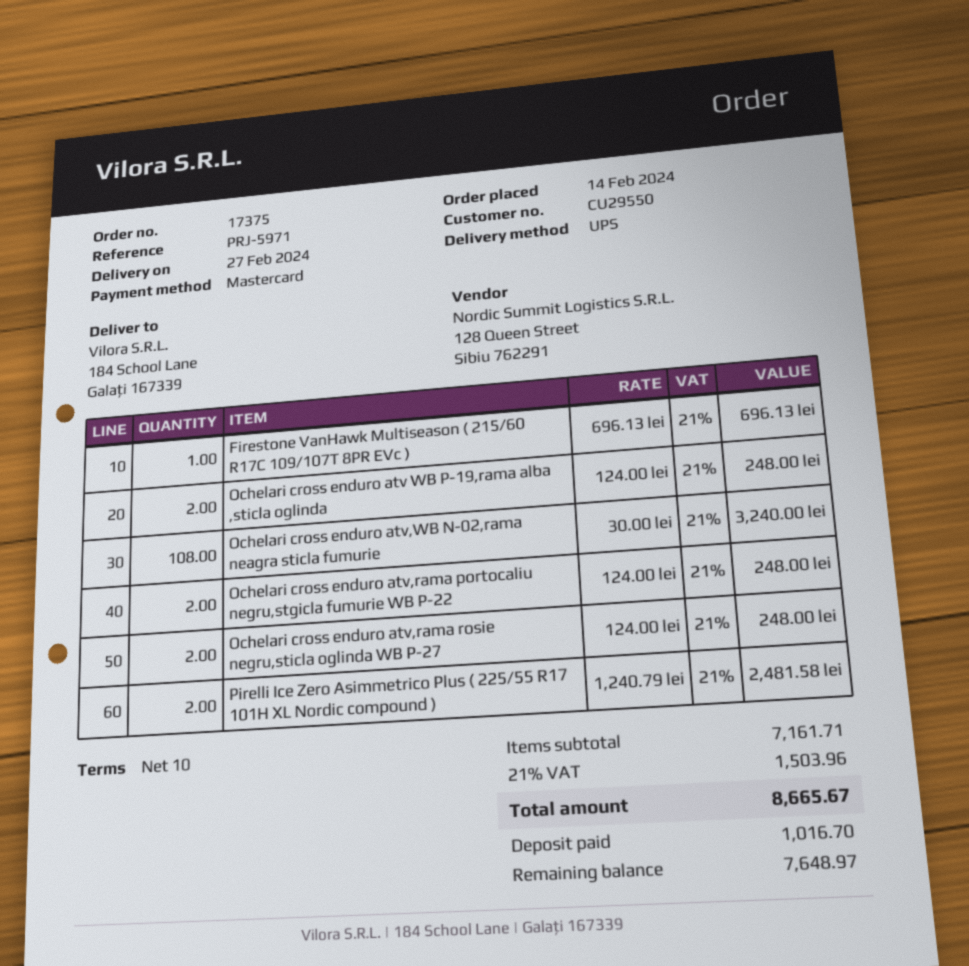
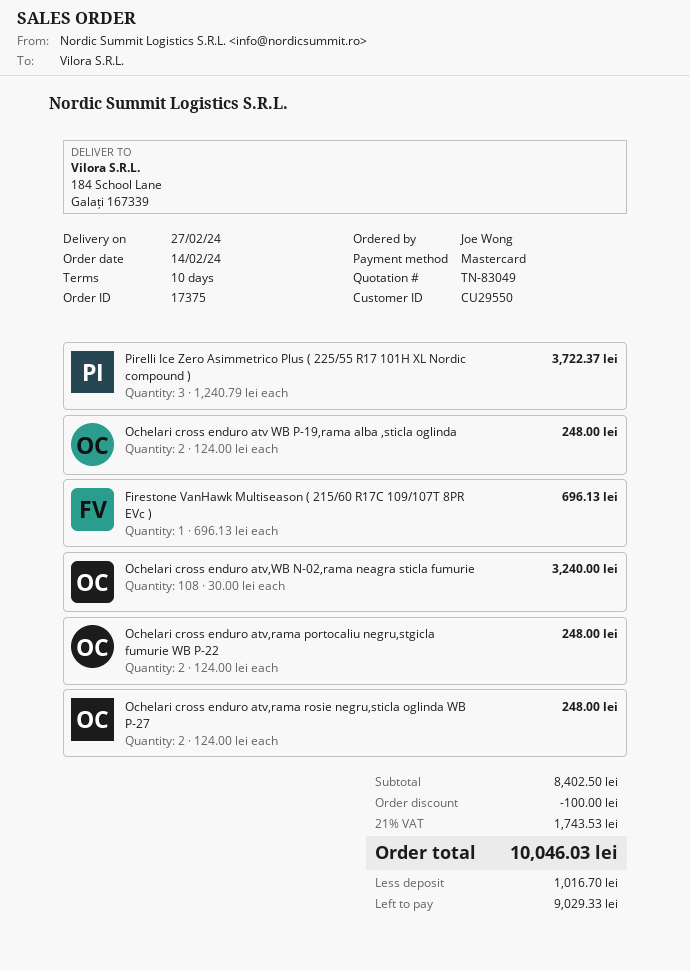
Pirelli Ice Zero Asimmetrico Plus ( 225/55 R17 101H XL Nordic compound ): 2 x 1240.79 = 2481.58 -> 3 x 1240.79 = 3722.37
subtotal: 7161.71 -> 8402.50
discount: none -> 100.00
tax: 21% = 1503.96 -> 21% = 1743.53
total: 8665.67 -> 10046.03
balance: 7648.97 -> 9029.33

